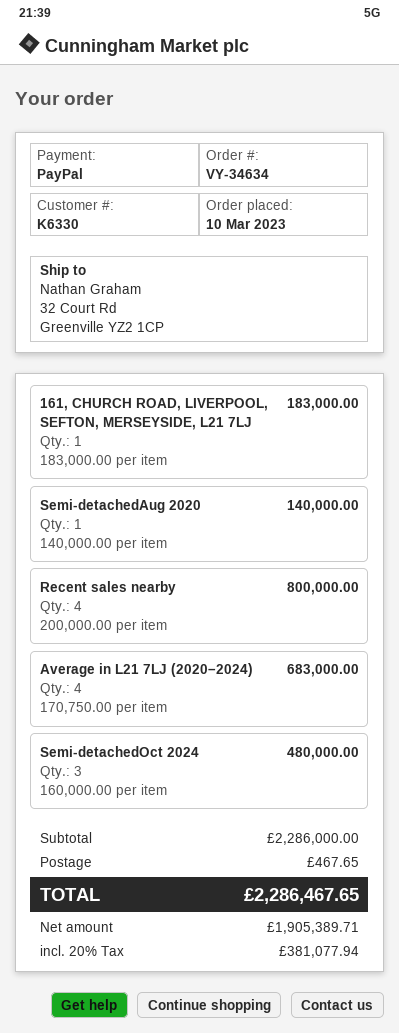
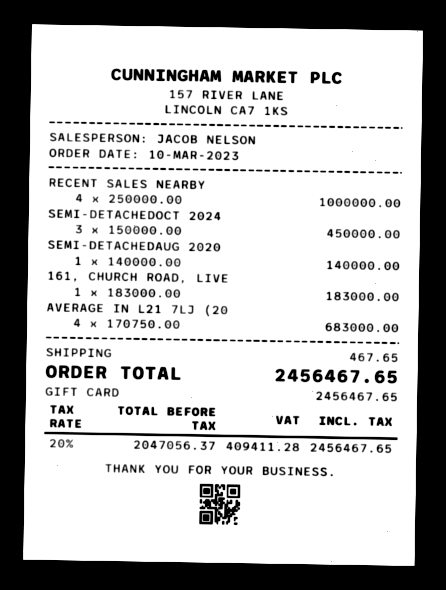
payment method: PayPal -> gift card
Recent sales nearby: 4 x 200000.00 = 800000.00 -> 4 x 250000.00 = 1000000.00
Semi-detachedOct 2024: 3 x 160000.00 = 480000.00 -> 3 x 150000.00 = 450000.00
net: 1905389.71 -> 2047056.37
tax: 20% = 381077.94 -> 20% = 409411.28
total: 2286467.65 -> 2456467.65

